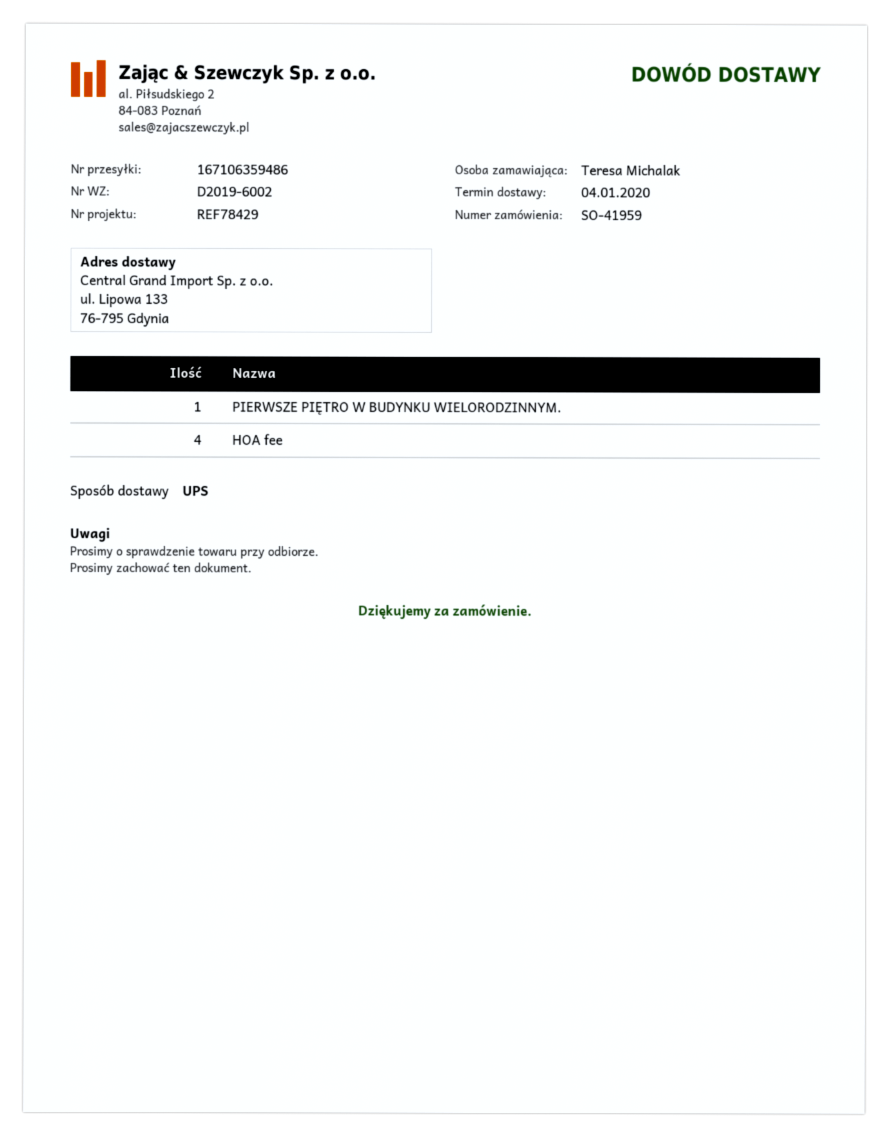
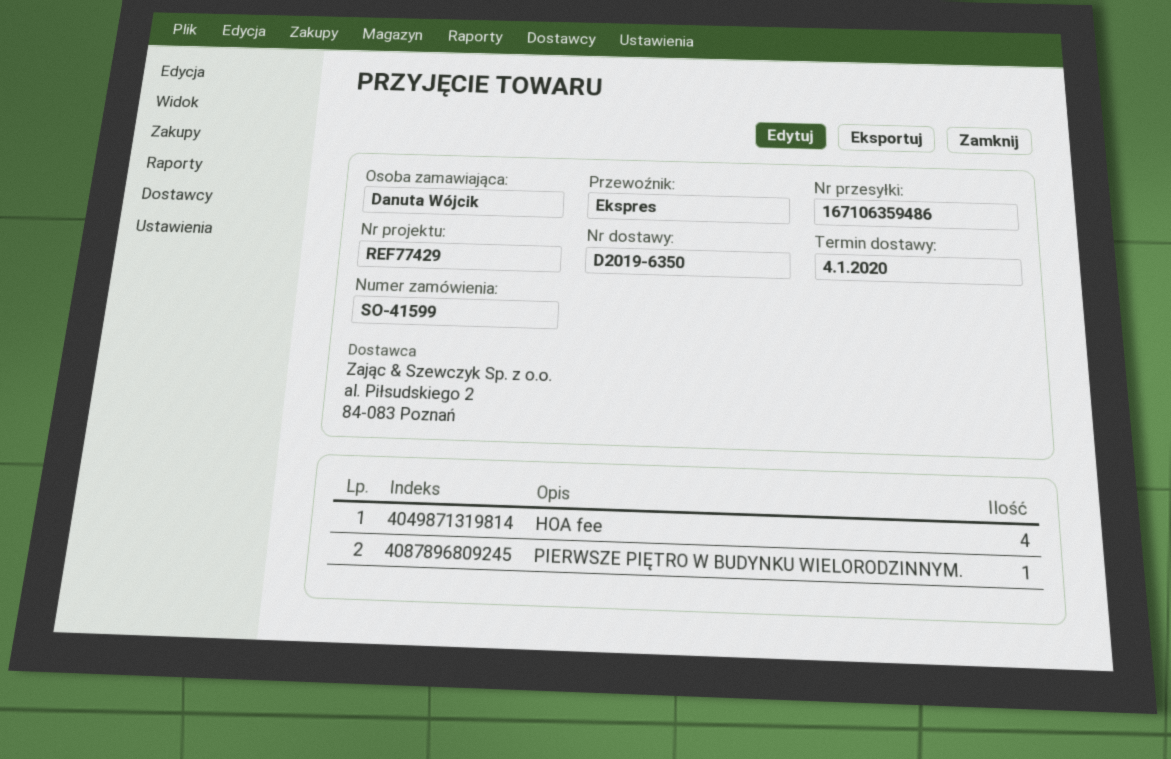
order number: SO-41959 -> SO-41599
delivery note number: D2019-6002 -> D2019-6350
reference: REF78429 -> REF77429
ordered by: Teresa Michalak -> Danuta Wójcik
shipping method: UPS -> express

